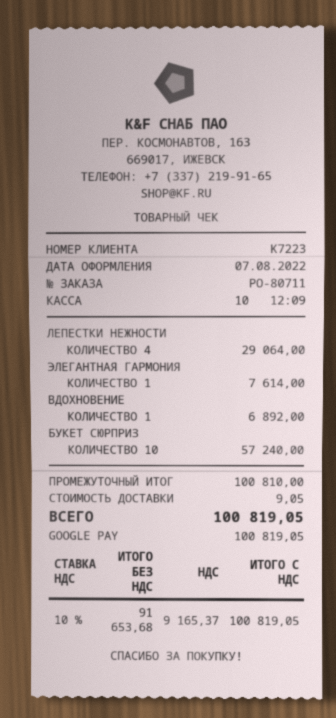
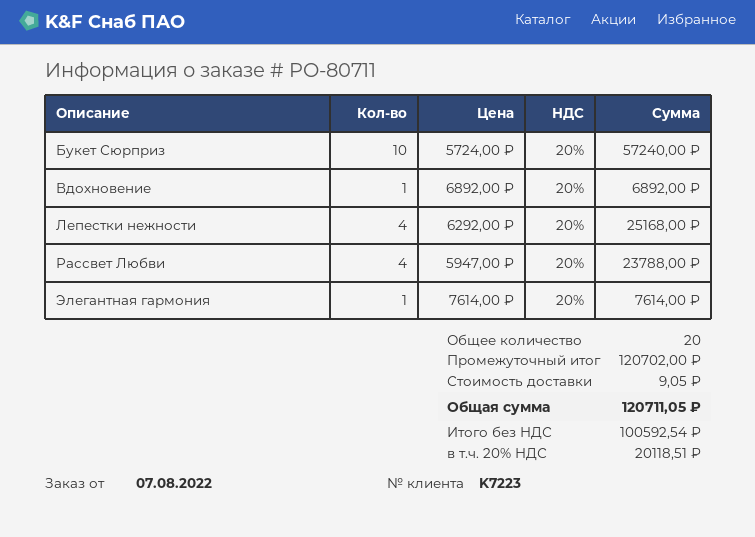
ЛЕПЕСТКИ НЕЖНОСТИ: 4 for 29064.00 -> 4 for 25168.00
Рассвет Любви: none -> 4 for 23788.00
subtotal: 100810.00 -> 120702.00
net: 91653.68 -> 100592.54
tax: 10% = 9165.37 -> 20% = 20118.51
total: 100819.05 -> 120711.05

